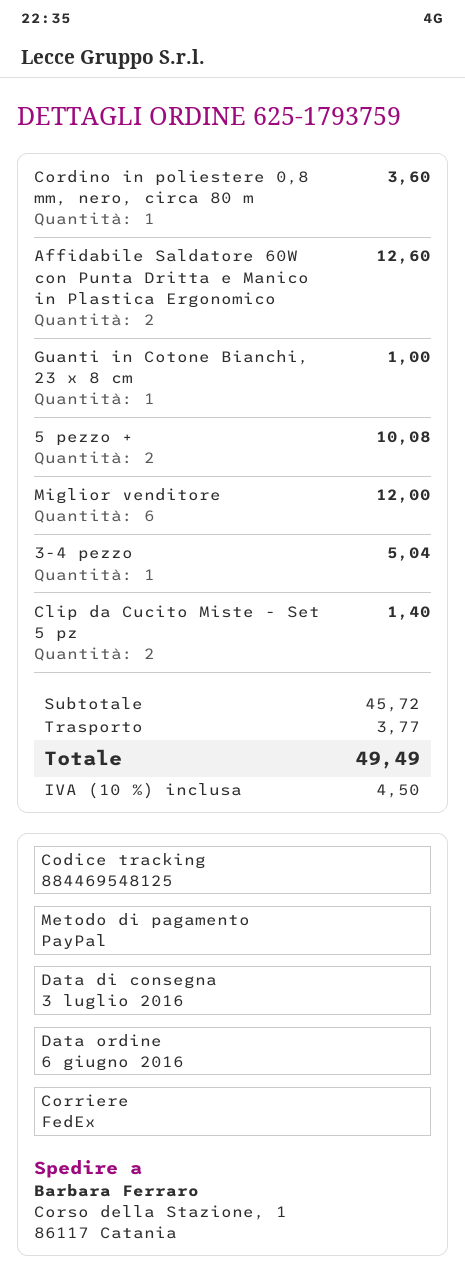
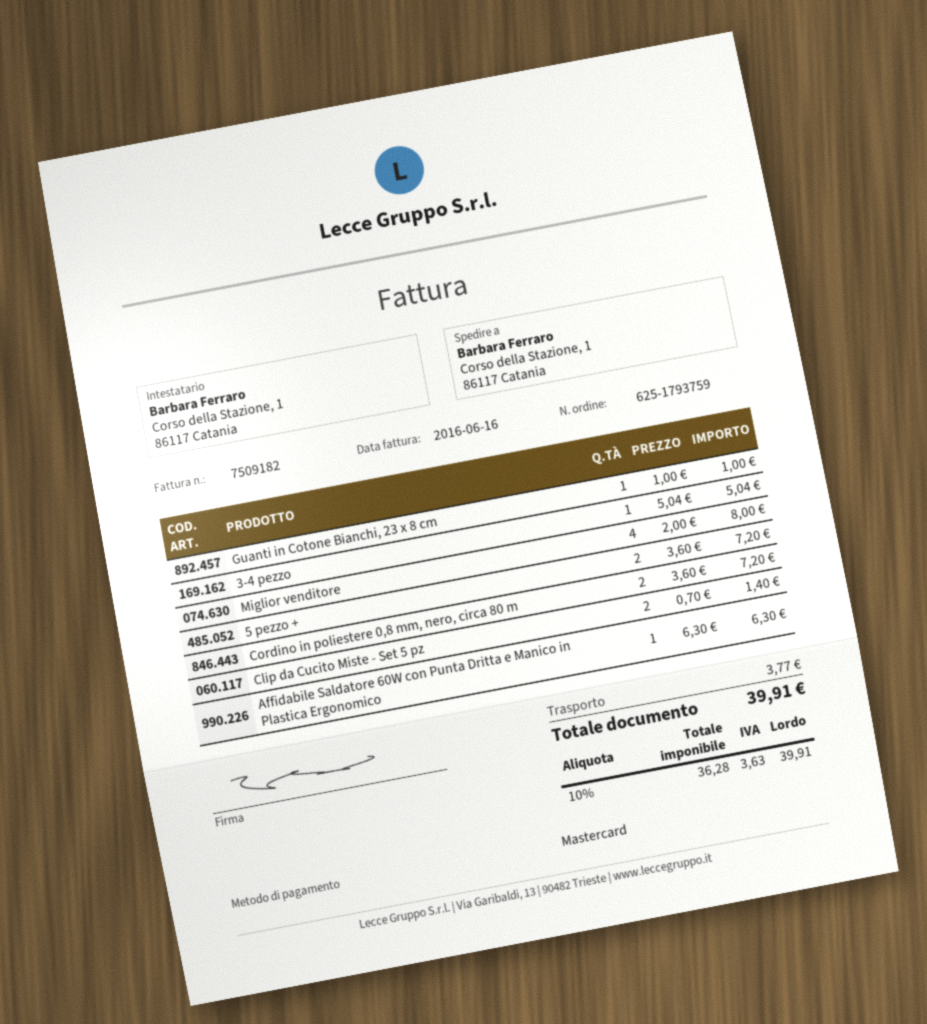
payment method: PayPal -> Mastercard
Cordino in poliestere 0,8 mm, nero, circa 80 m: 1 for 3.60 -> 2 for 7.20
Affidabile Saldatore 60W con Punta Dritta e Manico in Plastica Ergonomico: 2 for 12.60 -> 1 for 6.30
5 pezzo +: 2 for 10.08 -> 2 for 7.20
Miglior venditore: 6 for 12.00 -> 4 for 8.00
tax: 10% = 4.50 -> 10% = 3.63
total: 49.49 -> 39.91

